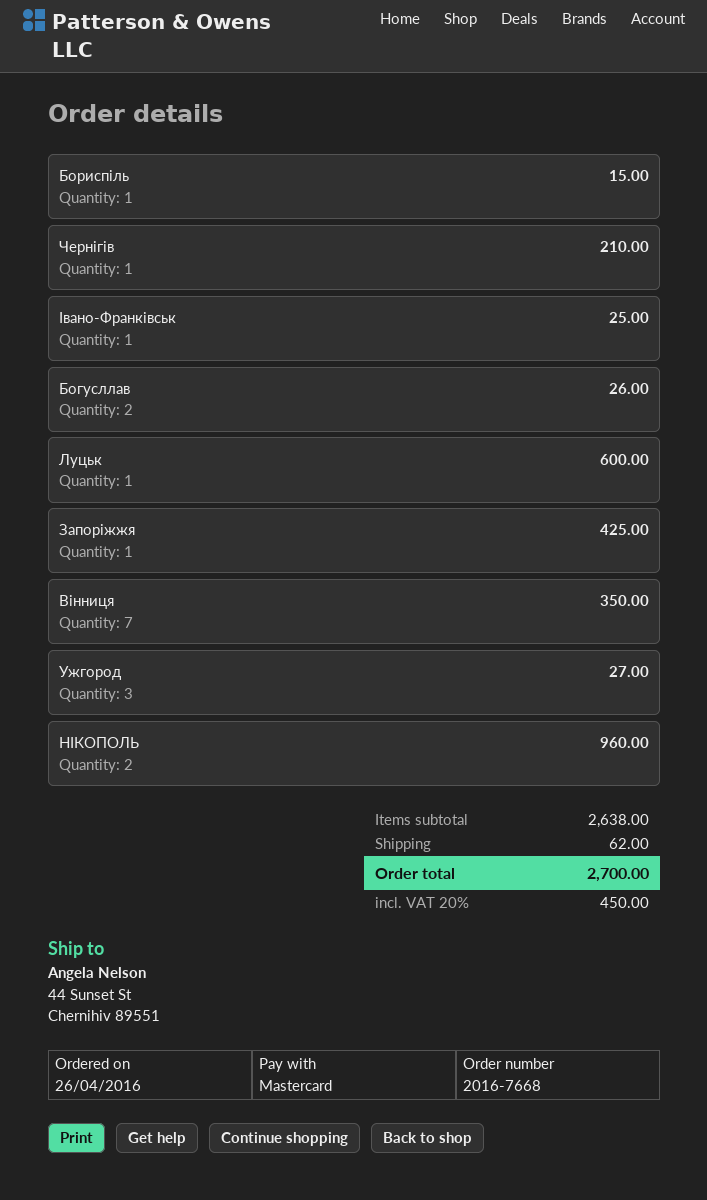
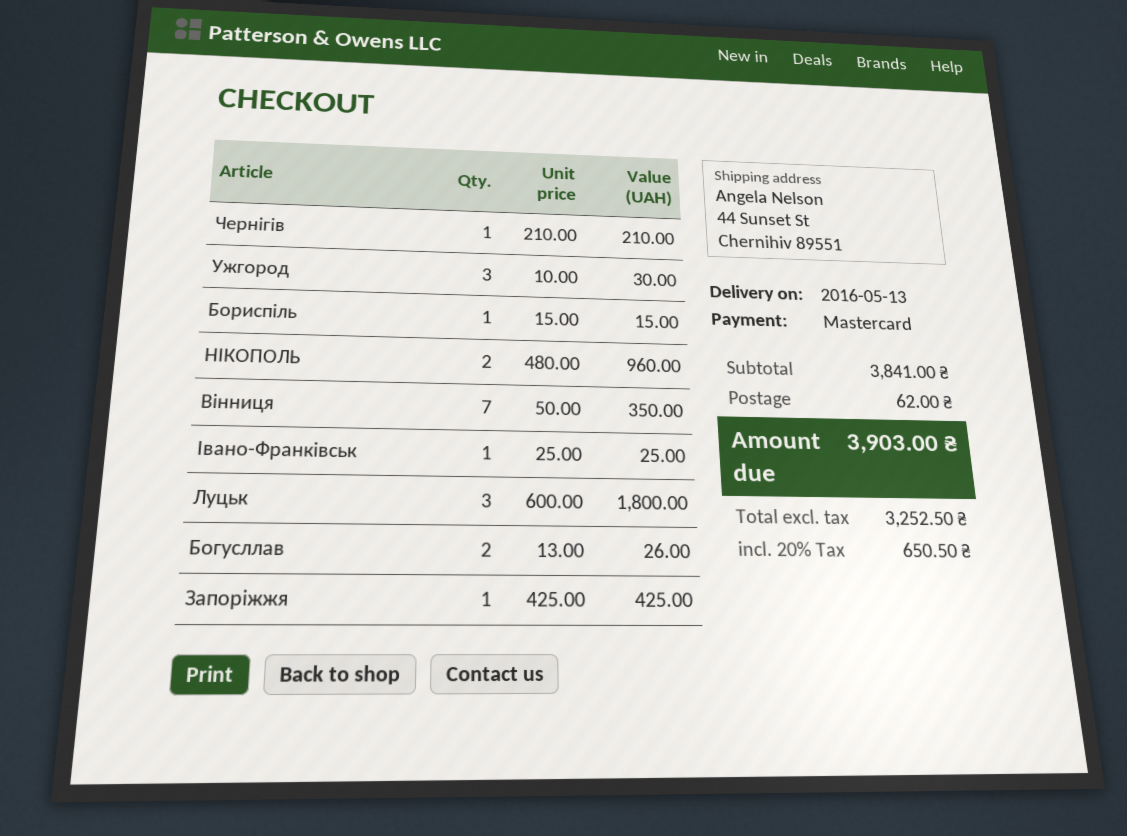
Луцьк: 1 for 600.00 -> 3 for 1800.00
Ужгород: 3 for 27.00 -> 3 for 30.00
subtotal: 2638.00 -> 3841.00
tax: 20% = 450.00 -> 20% = 650.50
total: 2700.00 -> 3903.00

